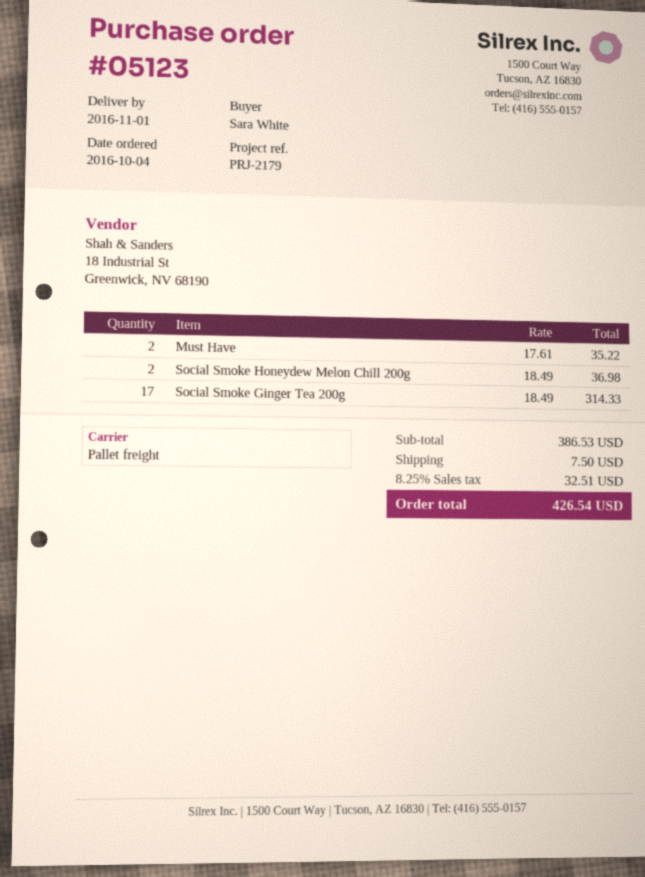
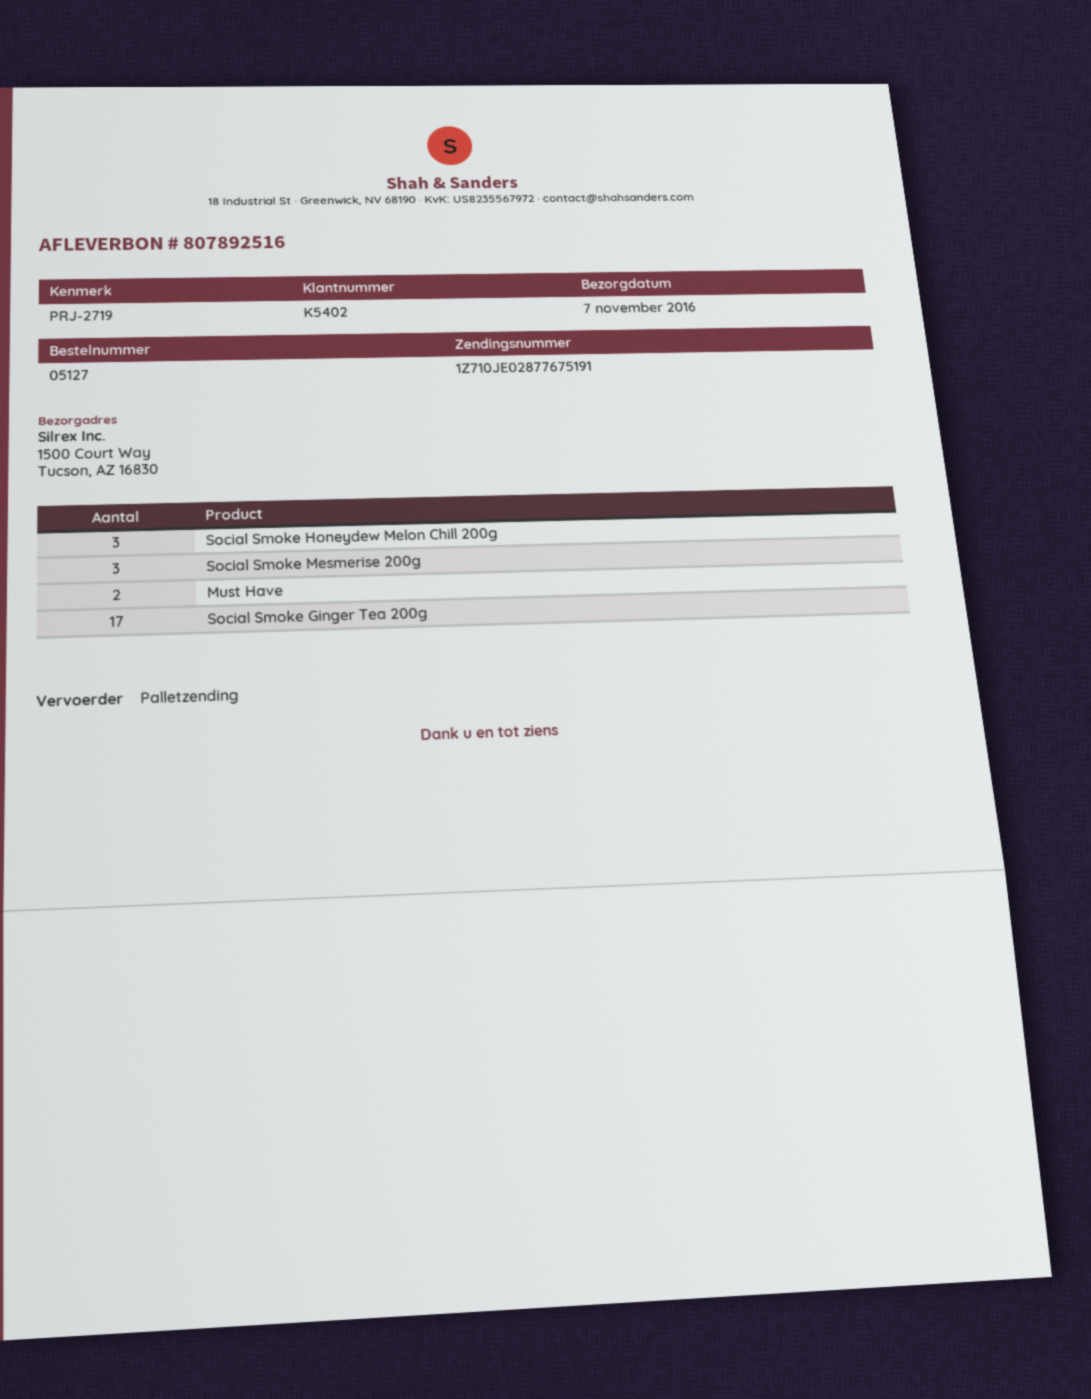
order number: 05123 -> 05127
delivery date: 2016-11-01 -> 2016-11-07
reference: PRJ-2179 -> PRJ-2719
Social Smoke Honeydew Melon Chill 200g: 2 -> 3
Social Smoke Mesmerise 200g: none -> 3

